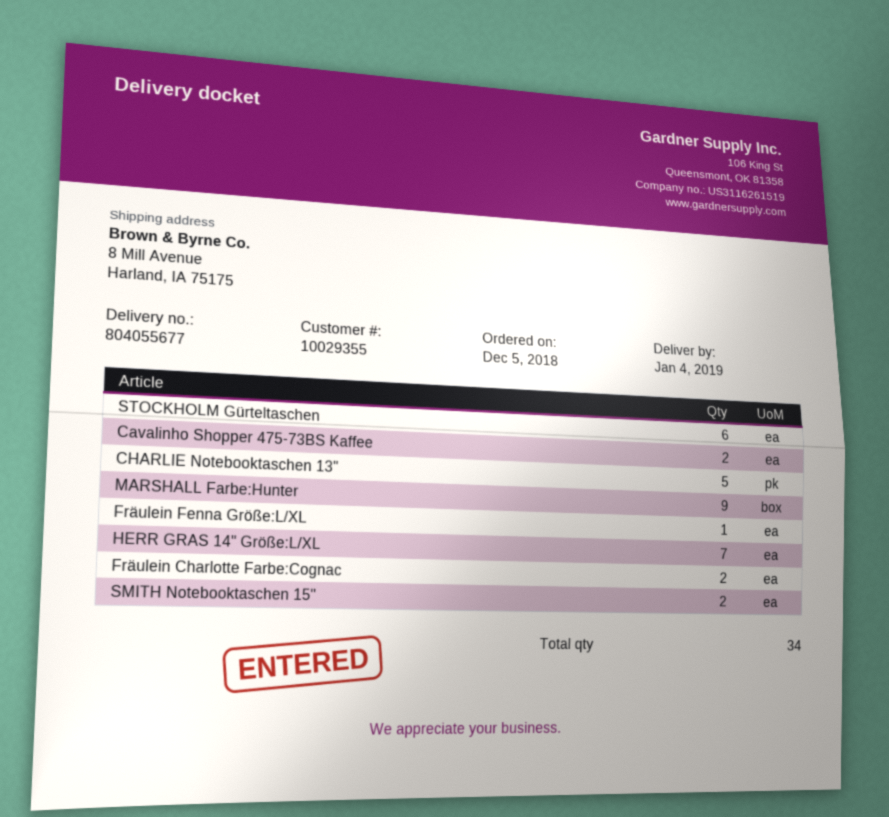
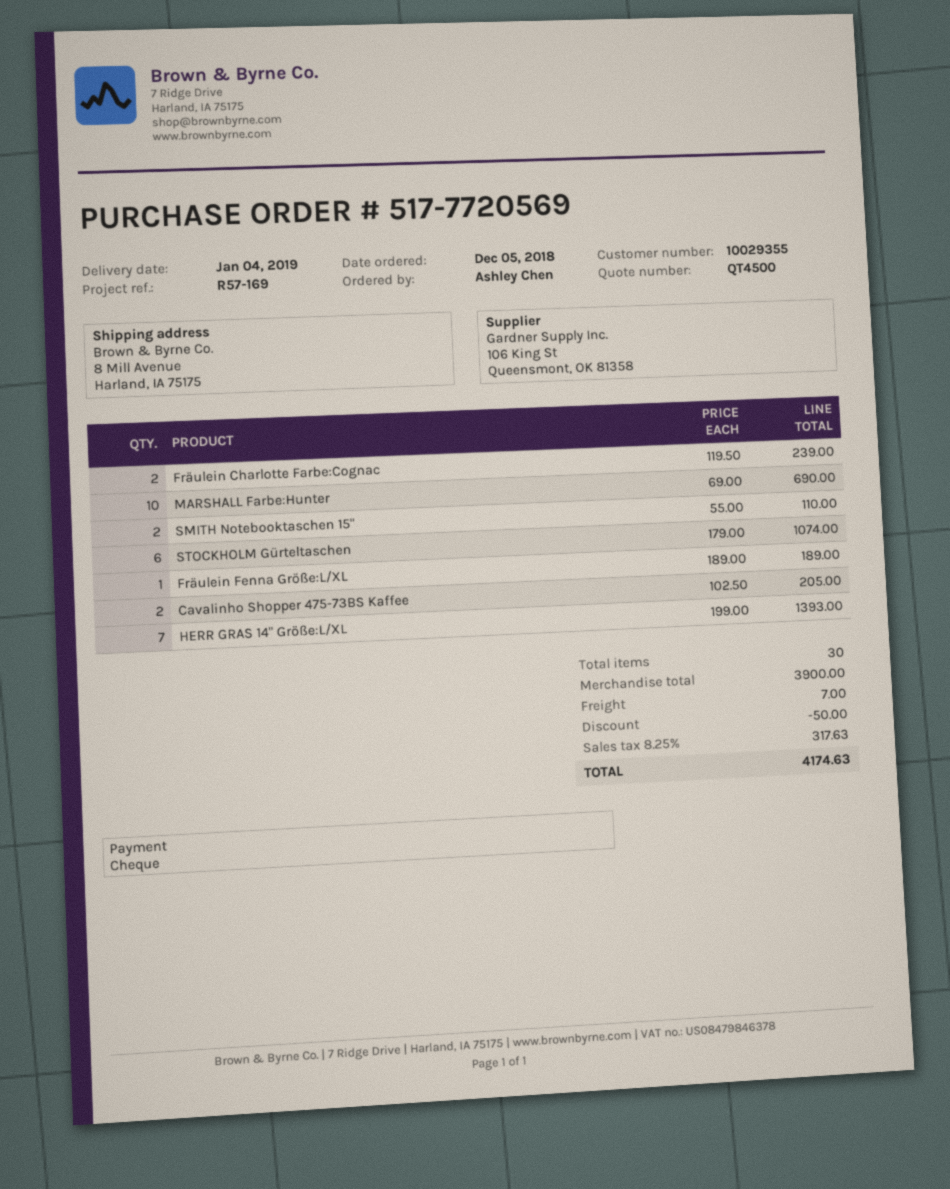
CHARLIE Notebooktaschen 13": 5 -> none
MARSHALL Farbe:Hunter: 9 -> 10
total quantity: 34 -> 30

